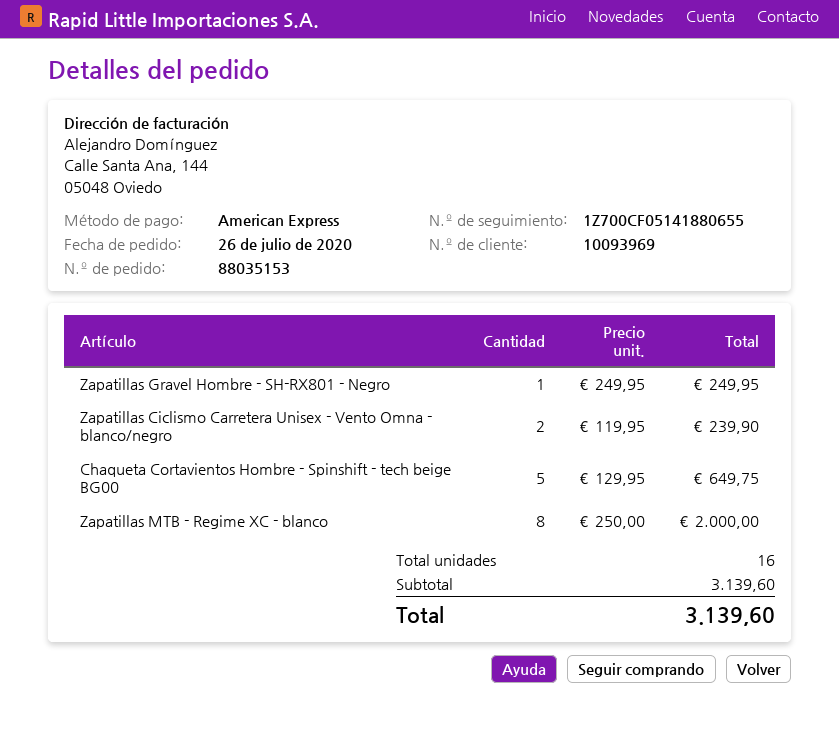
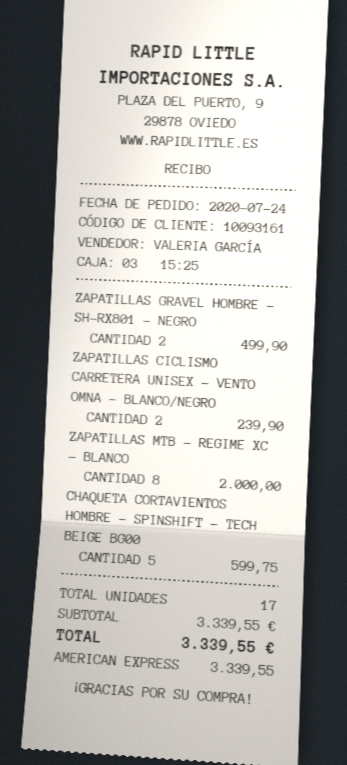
order date: 2020-07-26 -> 2020-07-24
customer number: 10093969 -> 10093161
Zapatillas Gravel Hombre - SH-RX801 - Negro: 1 for 249.95 -> 2 for 499.90
Chaqueta Cortavientos Hombre - Spinshift - tech beige BG00: 5 for 649.75 -> 5 for 599.75
total quantity: 16 -> 17
subtotal: 3139.60 -> 3339.55
total: 3139.60 -> 3339.55

